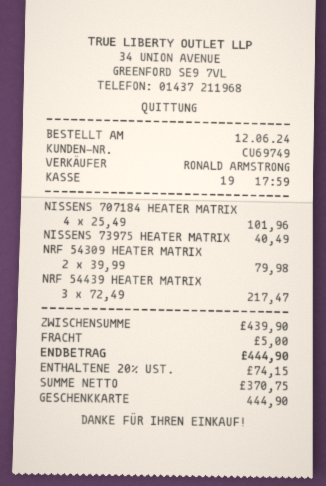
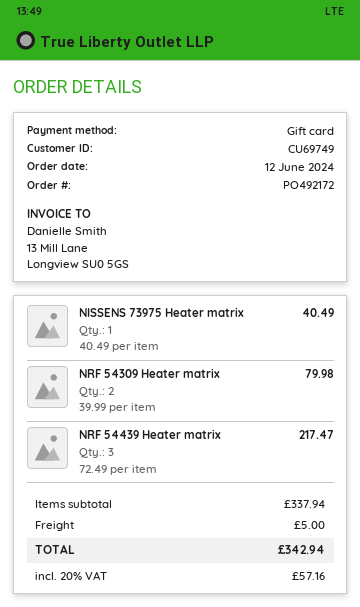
NISSENS 707184 HEATER MATRIX: 4 x 25.49 = 101.96 -> none
subtotal: 439.90 -> 337.94
tax: 20% = 74.15 -> 20% = 57.16
total: 444.90 -> 342.94

